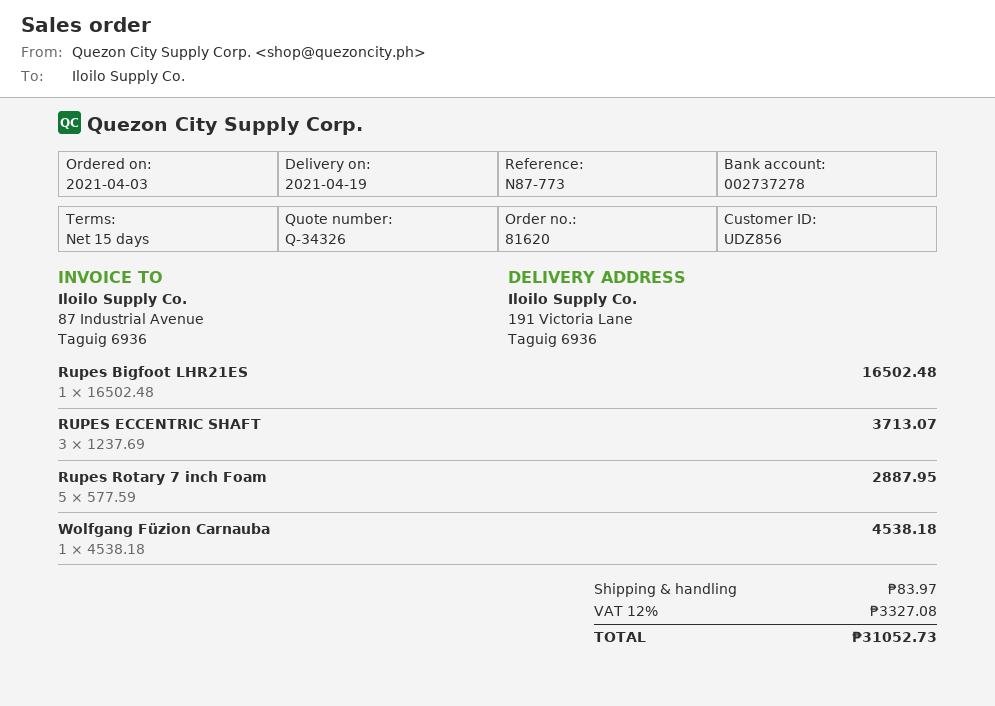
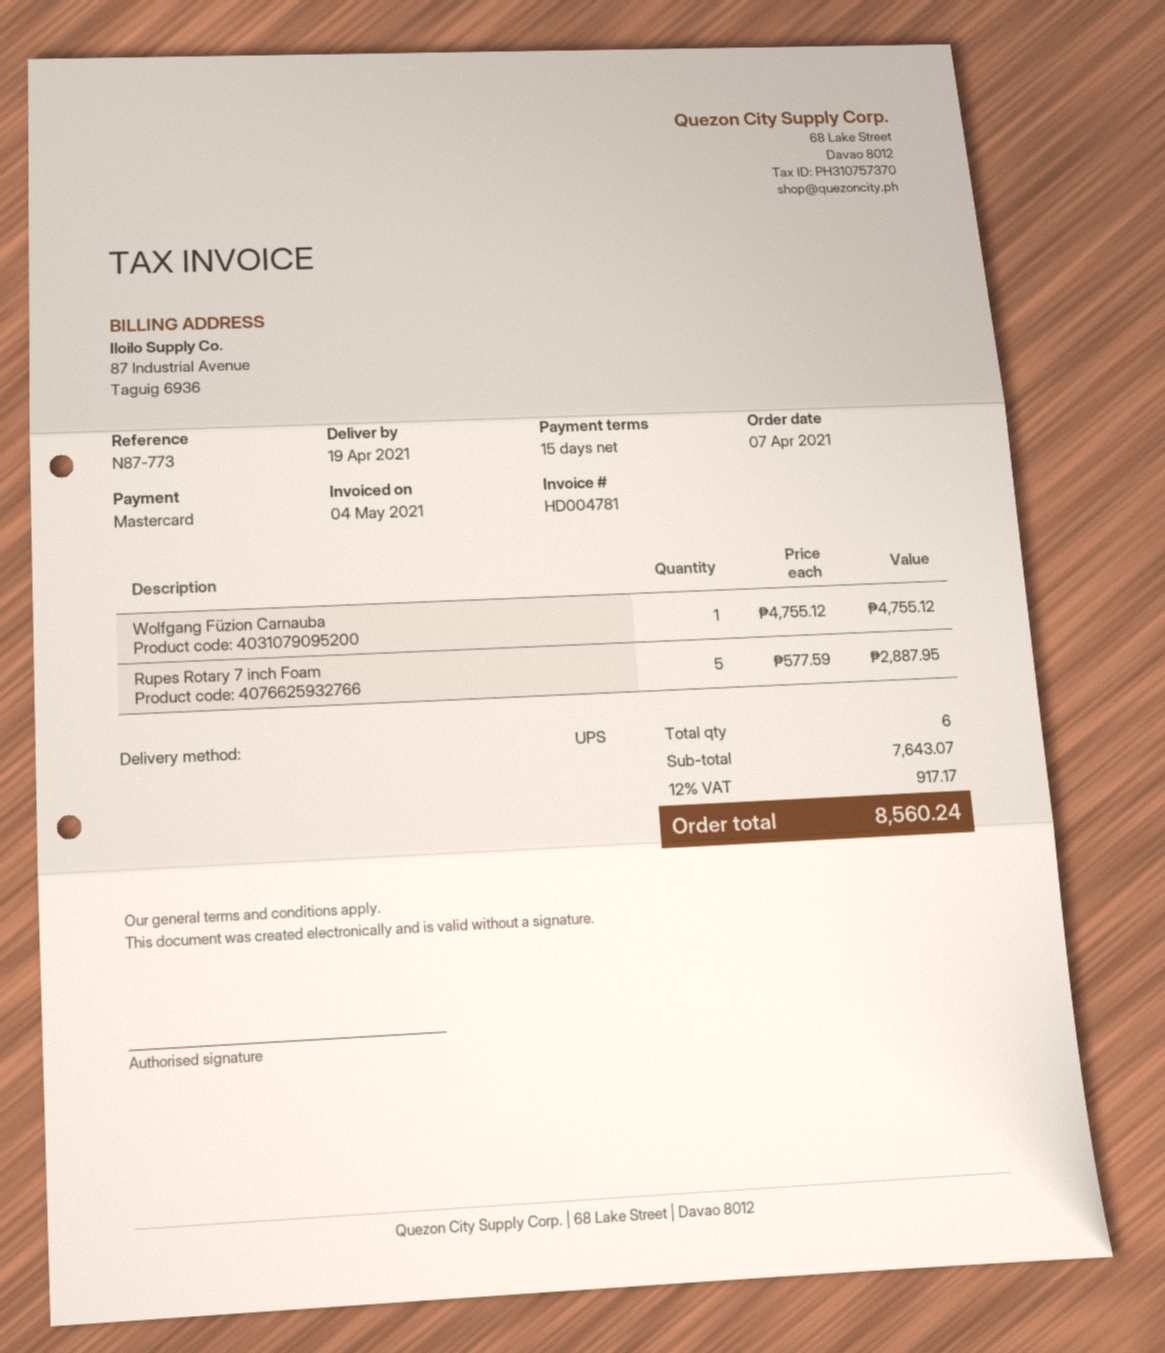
order date: 2021-04-03 -> 2021-04-07
Rupes Bigfoot LHR21ES: 1 x 16502.48 = 16502.48 -> none
RUPES ECCENTRIC SHAFT: 3 x 1237.69 = 3713.07 -> none
Wolfgang Füzion Carnauba: 1 x 4538.18 = 4538.18 -> 1 x 4755.12 = 4755.12
shipping: 83.97 -> none
tax: 12% = 3327.08 -> 12% = 917.17
total: 31052.73 -> 8560.24

